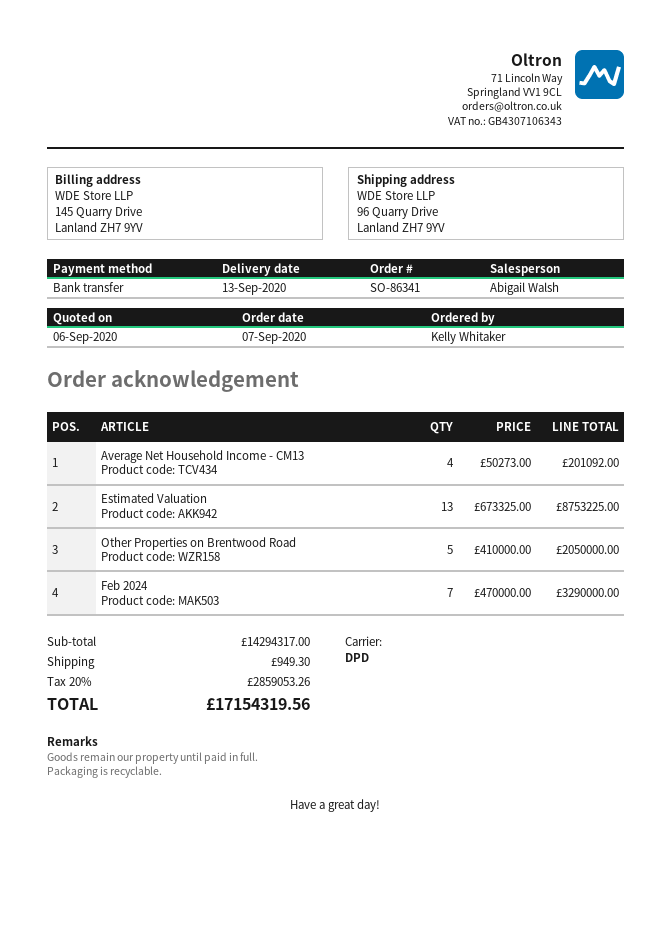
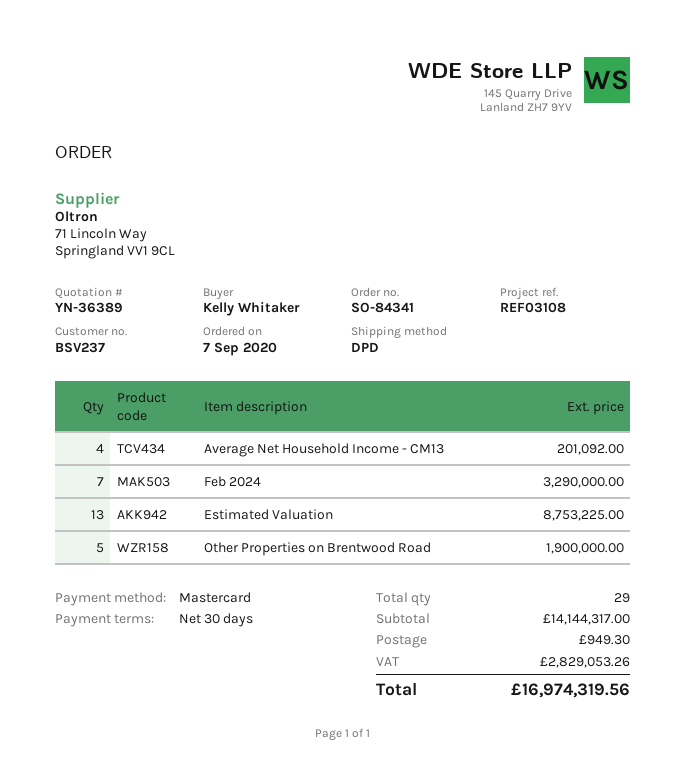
order number: SO-86341 -> SO-84341
payment method: bank transfer -> Mastercard
Other Properties on Brentwood Road: 5 for 2050000.00 -> 5 for 1900000.00
subtotal: 14294317.00 -> 14144317.00
tax: 2859053.26 -> 2829053.26
total: 17154319.56 -> 16974319.56

